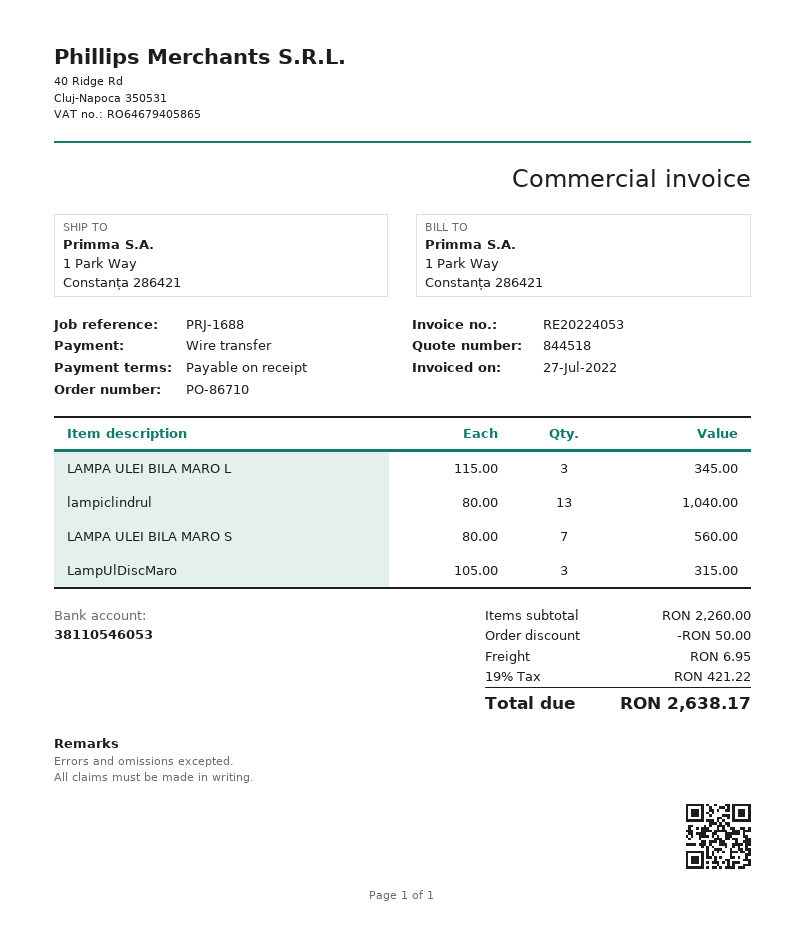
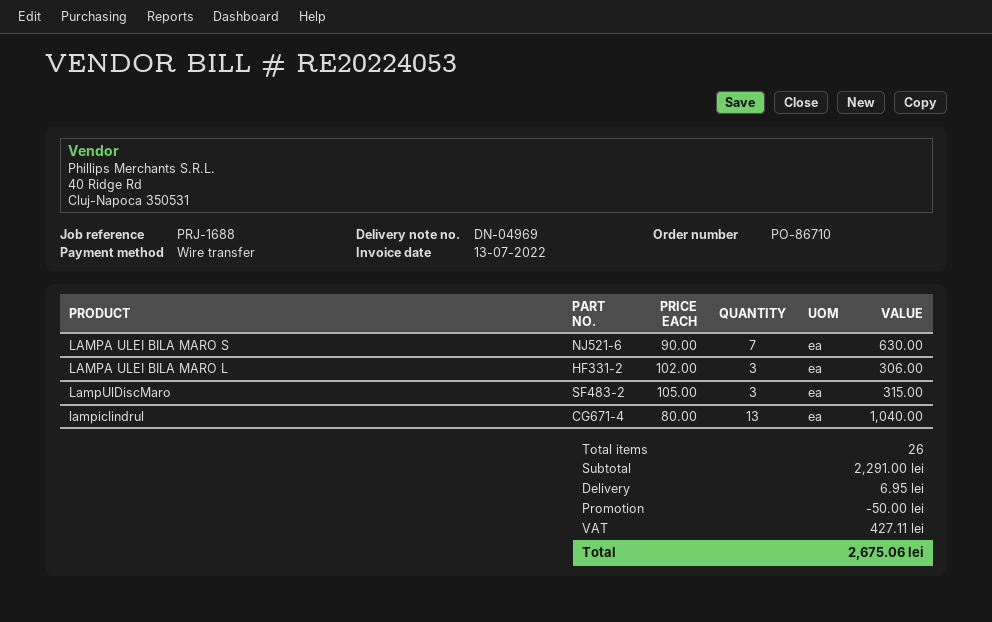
invoice date: 2022-07-27 -> 2022-07-13
LAMPA ULEI BILA MARO L: 3 x 115.00 = 345.00 -> 3 x 102.00 = 306.00
LAMPA ULEI BILA MARO S: 7 x 80.00 = 560.00 -> 7 x 90.00 = 630.00
subtotal: 2260.00 -> 2291.00
tax: 421.22 -> 427.11
total: 2638.17 -> 2675.06

